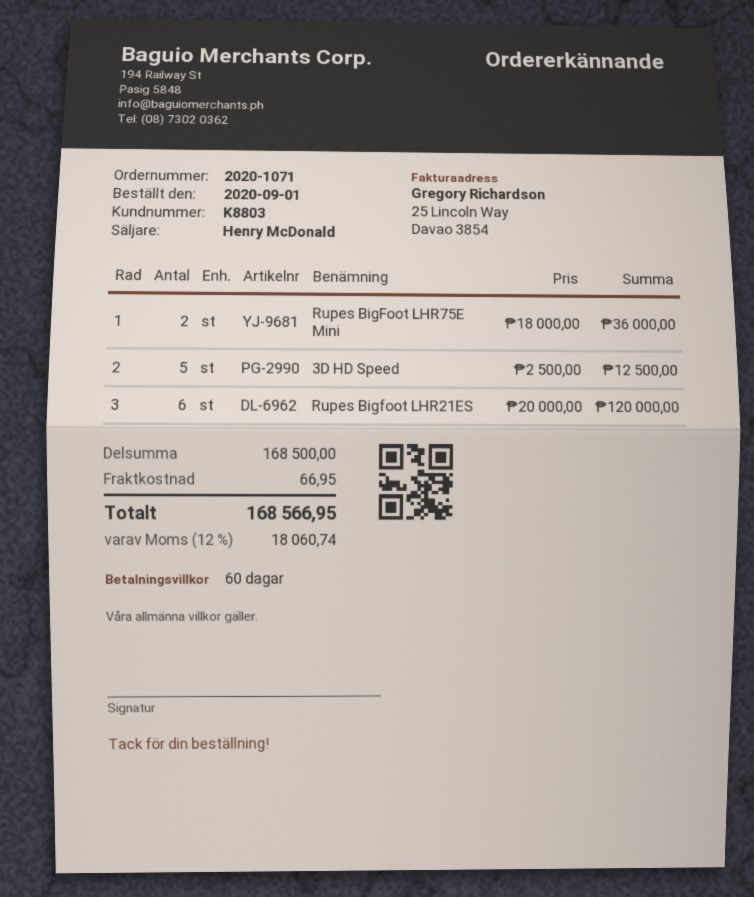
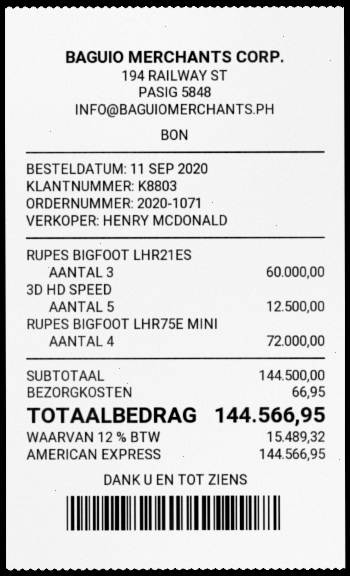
order date: 2020-09-01 -> 2020-09-11
Rupes BigFoot LHR75E Mini: 2 for 36000.00 -> 4 for 72000.00
Rupes Bigfoot LHR21ES: 6 for 120000.00 -> 3 for 60000.00
subtotal: 168500.00 -> 144500.00
tax: 12% = 18060.74 -> 12% = 15489.32
total: 168566.95 -> 144566.95

